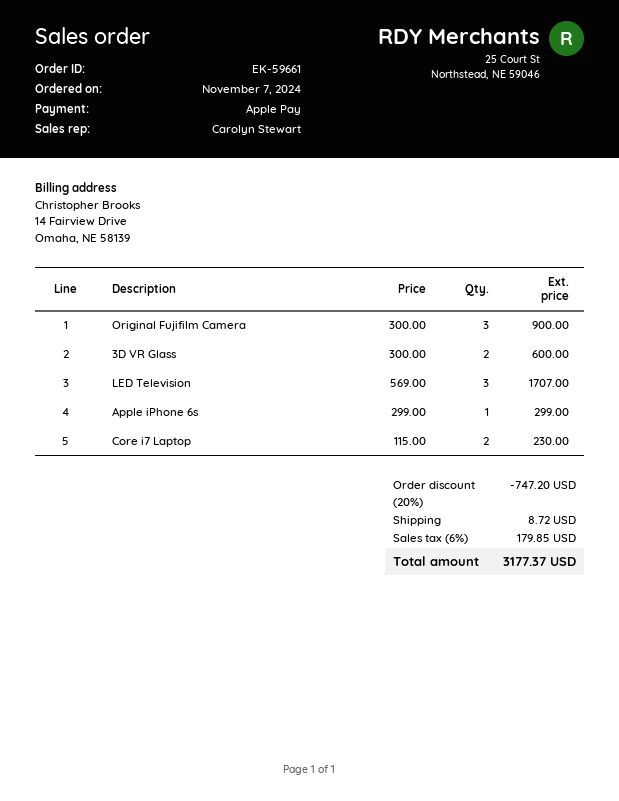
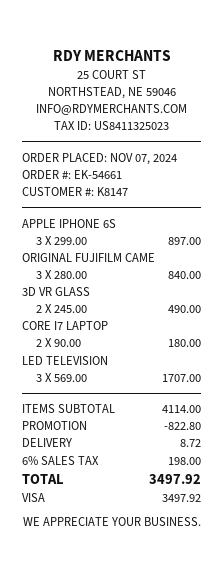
order number: EK-59661 -> EK-54661
payment method: Apple Pay -> Visa
Original Fujifilm Camera: 3 x 300.00 = 900.00 -> 3 x 280.00 = 840.00
3D VR Glass: 2 x 300.00 = 600.00 -> 2 x 245.00 = 490.00
Apple iPhone 6s: 1 x 299.00 = 299.00 -> 3 x 299.00 = 897.00
Core i7 Laptop: 2 x 115.00 = 230.00 -> 2 x 90.00 = 180.00
discount: 747.20 -> 822.80
tax: 6% = 179.85 -> 6% = 198.00
total: 3177.37 -> 3497.92

